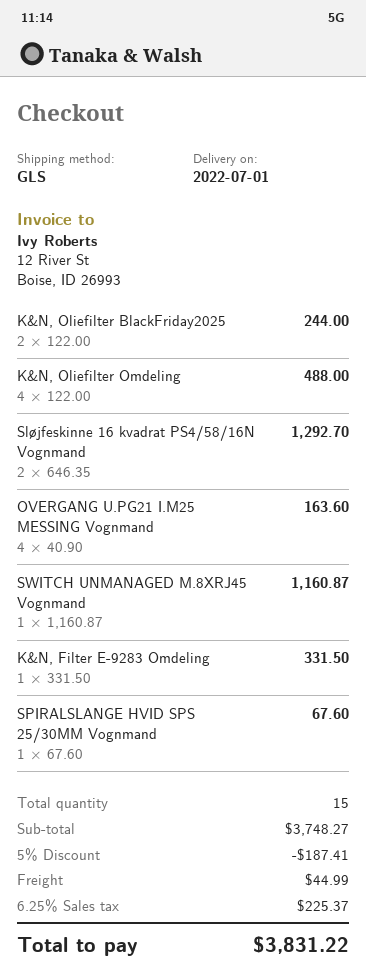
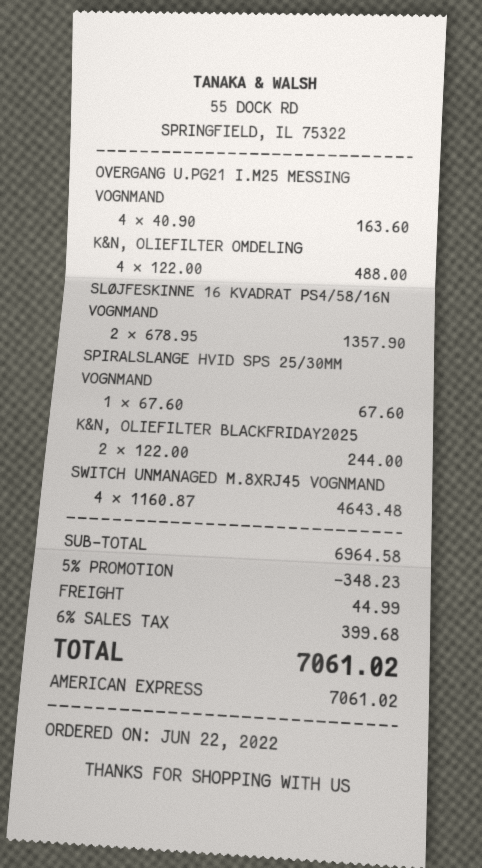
Sløjfeskinne 16 kvadrat PS4/58/16N Vognmand: 2 x 646.35 = 1292.70 -> 2 x 678.95 = 1357.90
SWITCH UNMANAGED M.8XRJ45 Vognmand: 1 x 1160.87 = 1160.87 -> 4 x 1160.87 = 4643.48
K&N, Filter E-9283 Omdeling: 1 x 331.50 = 331.50 -> none
subtotal: 3748.27 -> 6964.58
discount: 5% = 187.41 -> 5% = 348.23
tax: 6.25% = 225.37 -> 6% = 399.68
total: 3831.22 -> 7061.02

